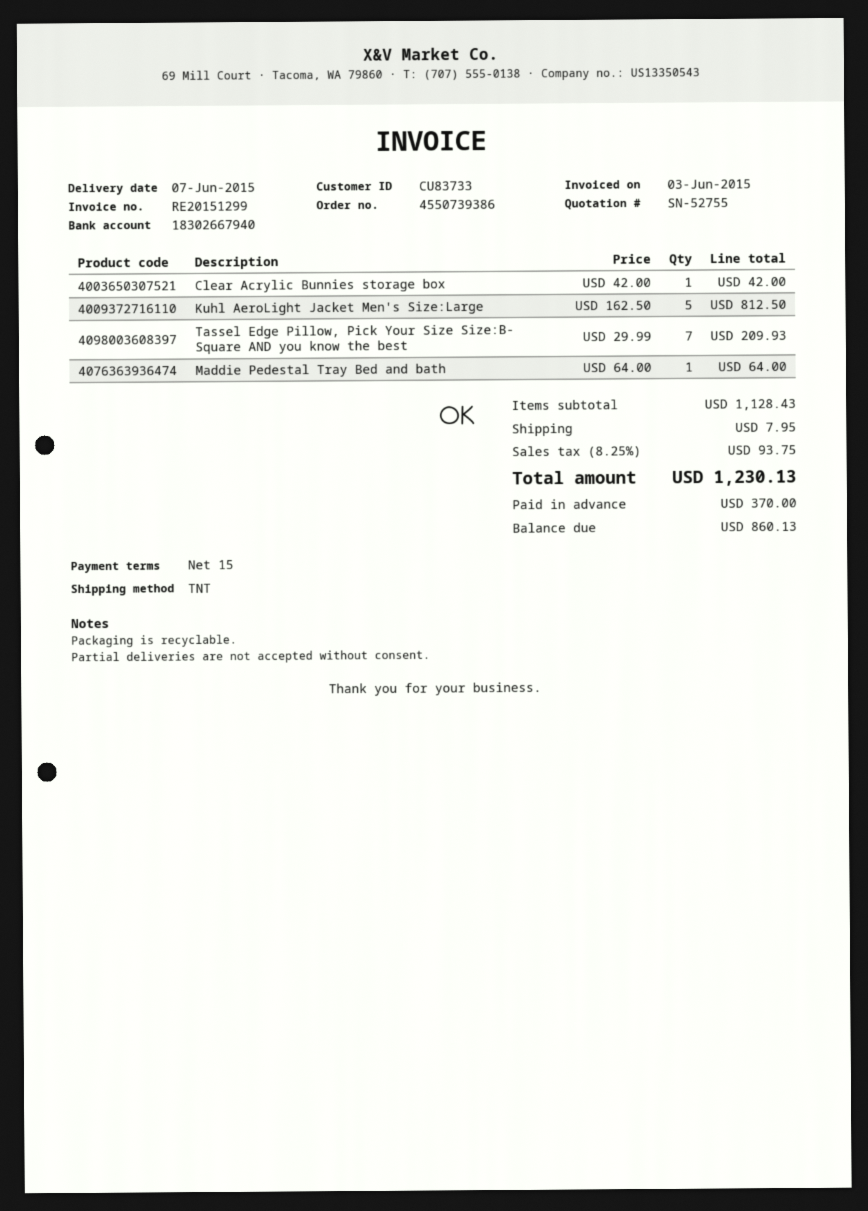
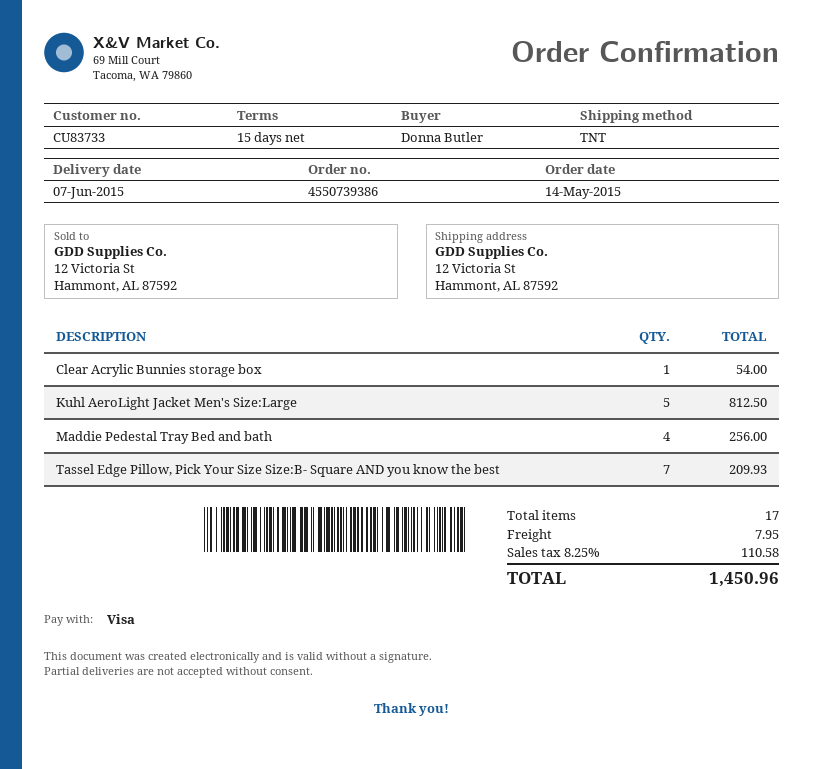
Clear Acrylic Bunnies storage box: 1 for 42.00 -> 1 for 54.00
Maddie Pedestal Tray Bed and bath: 1 for 64.00 -> 4 for 256.00
tax: 8.25% = 93.75 -> 8.25% = 110.58
total: 1230.13 -> 1450.96

